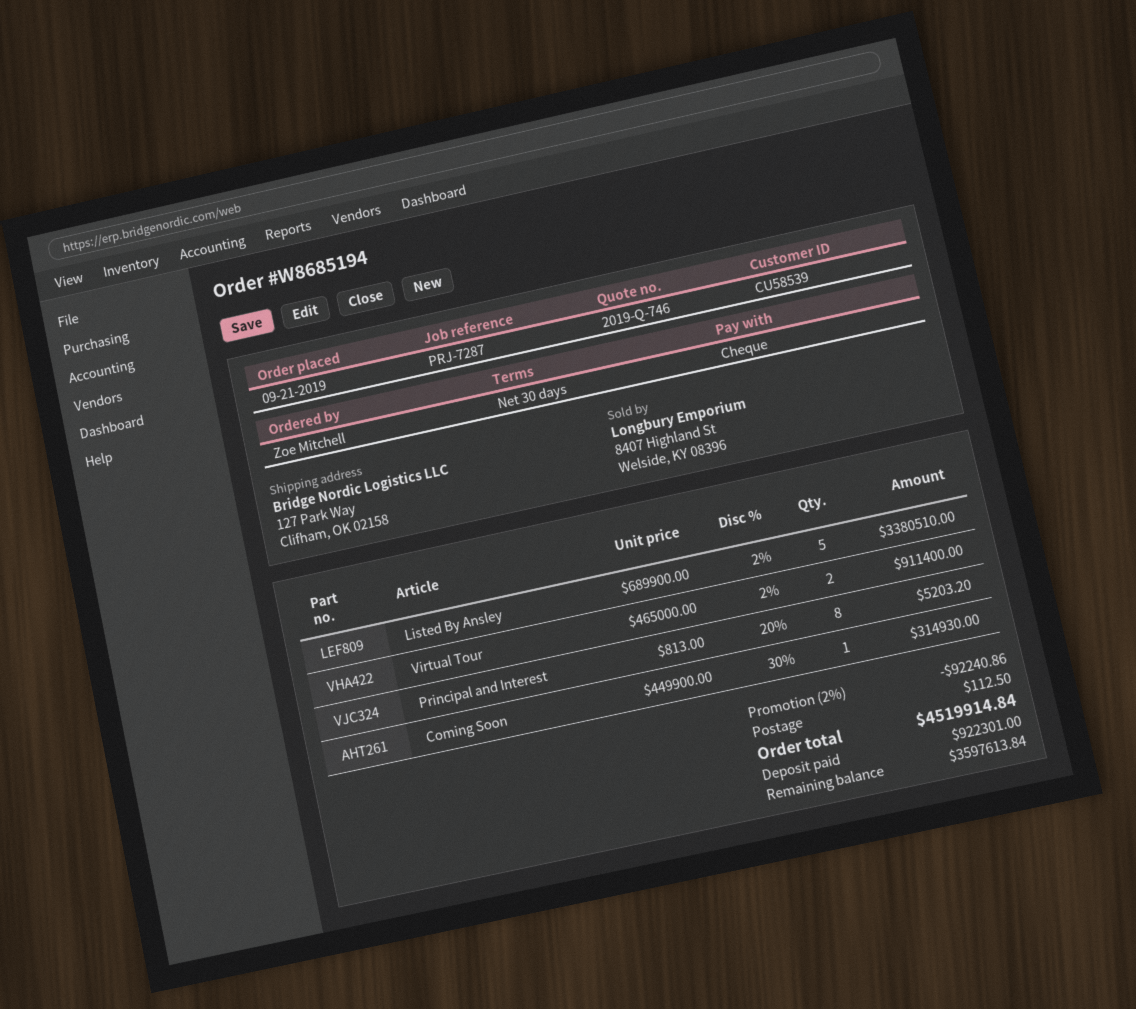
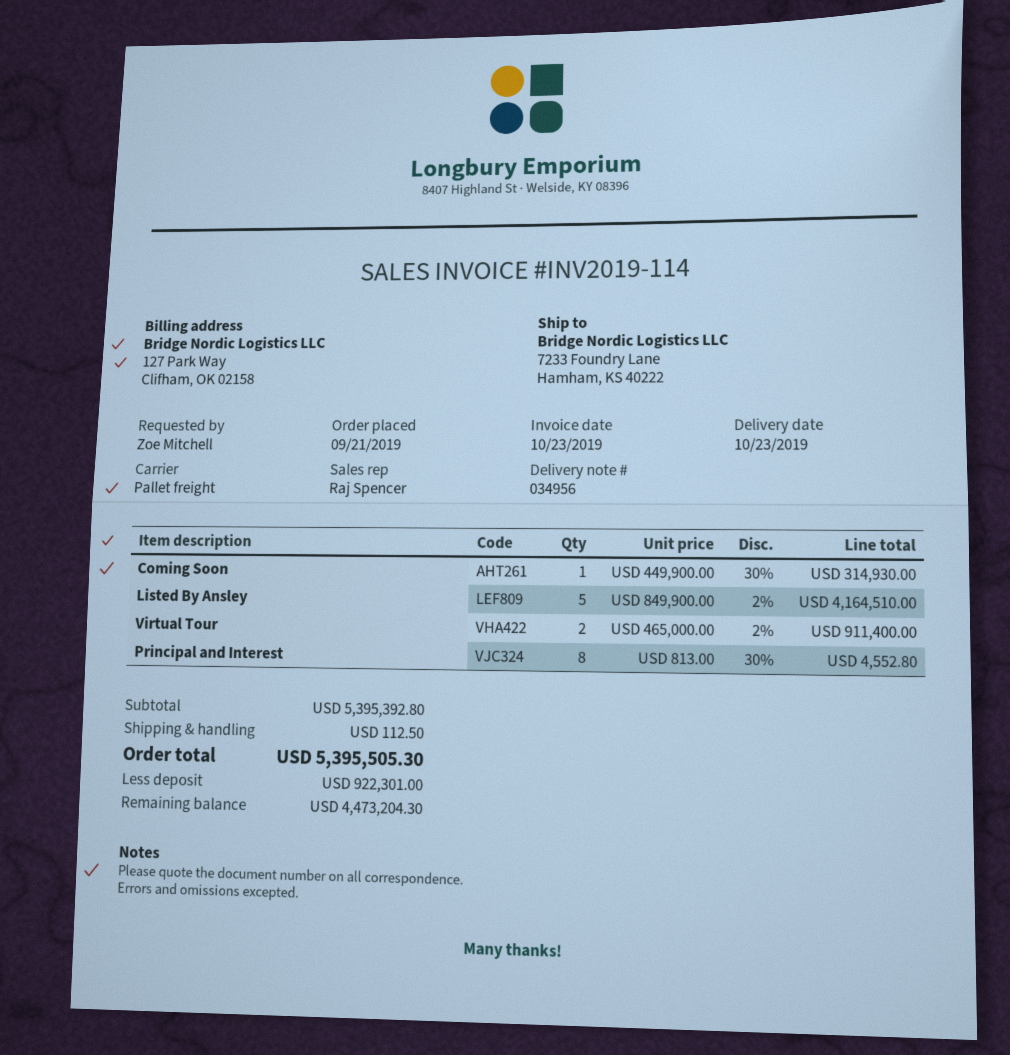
ship to: 127 Park Way, Clifham, OK 02158 -> 7233 Foundry Lane, Hamham, KS 40222
Listed By Ansley: 5 x 689900.00 - 2% = 3380510.00 -> 5 x 849900.00 - 2% = 4164510.00
Principal and Interest: 8 x 813.00 - 20% = 5203.20 -> 8 x 813.00 - 30% = 4552.80
discount: 2% = 92240.86 -> none
total: 4519914.84 -> 5395505.30
balance: 3597613.84 -> 4473204.30

